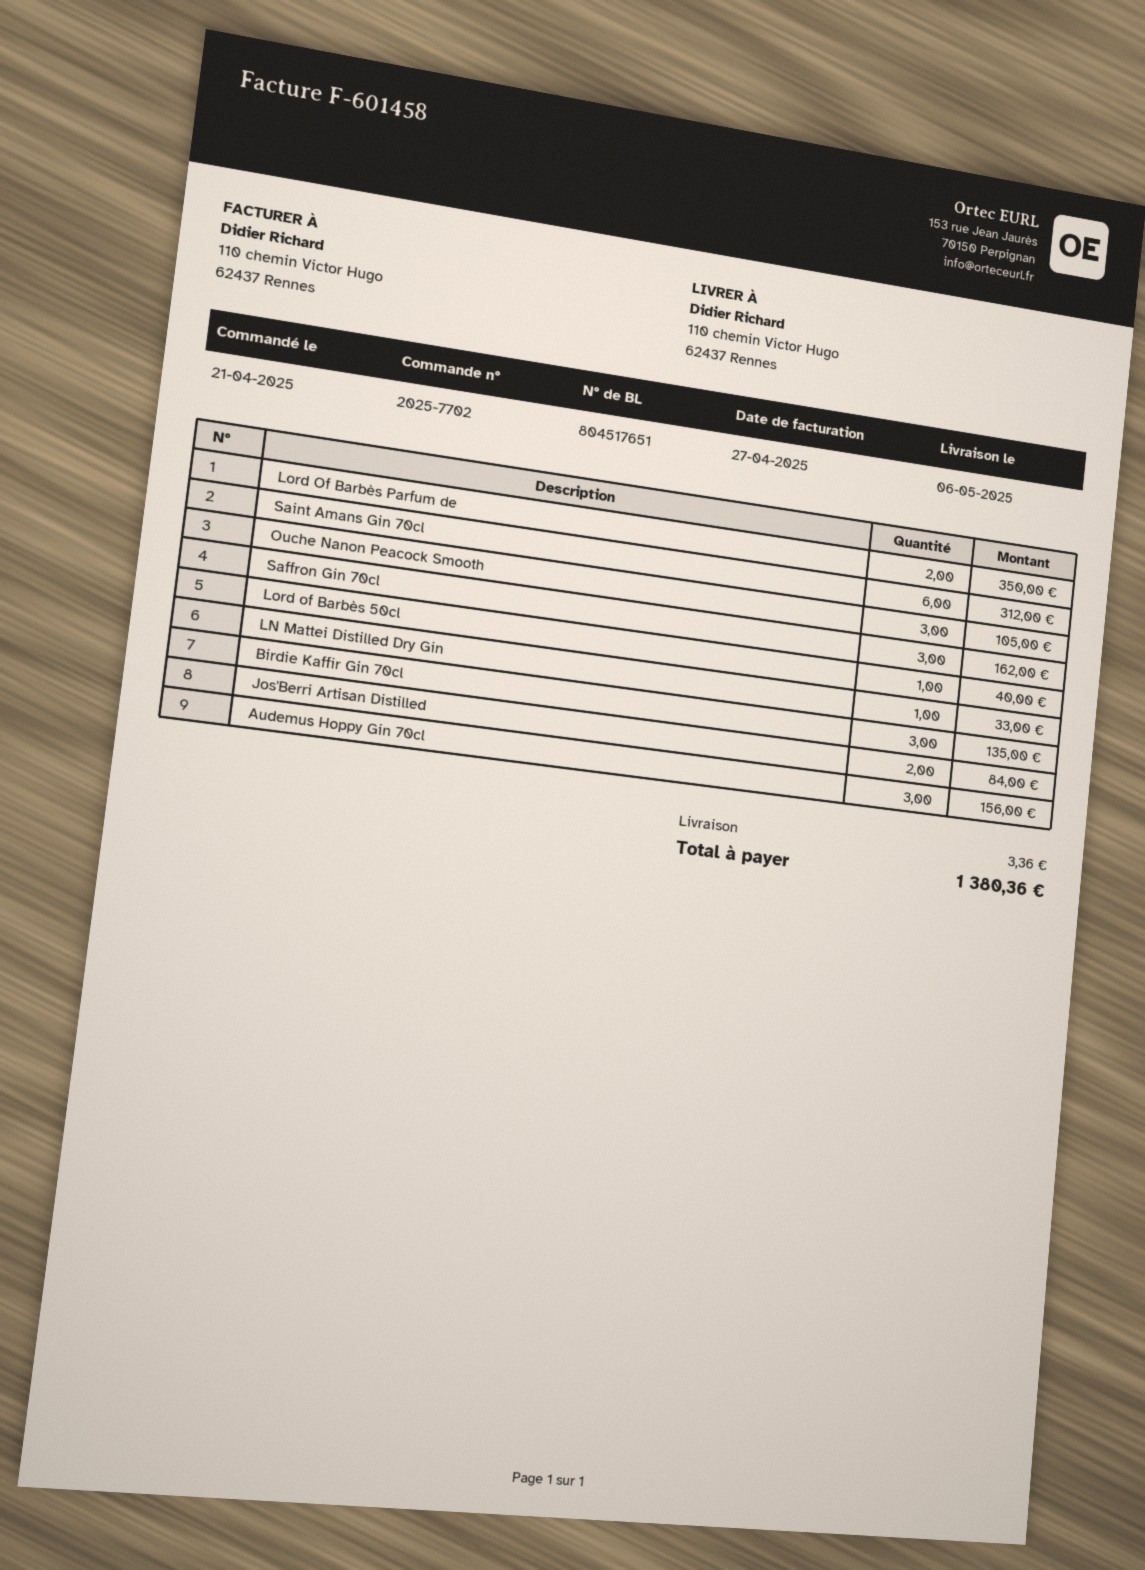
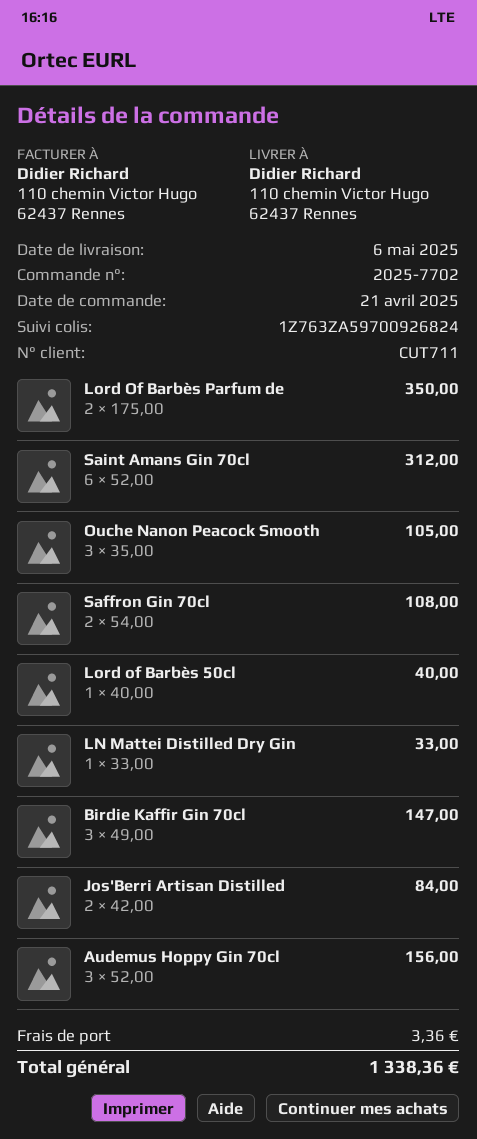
Saffron Gin 70cl: 3 for 162.00 -> 2 for 108.00
Birdie Kaffir Gin 70cl: 3 for 135.00 -> 3 for 147.00
total: 1380.36 -> 1338.36

